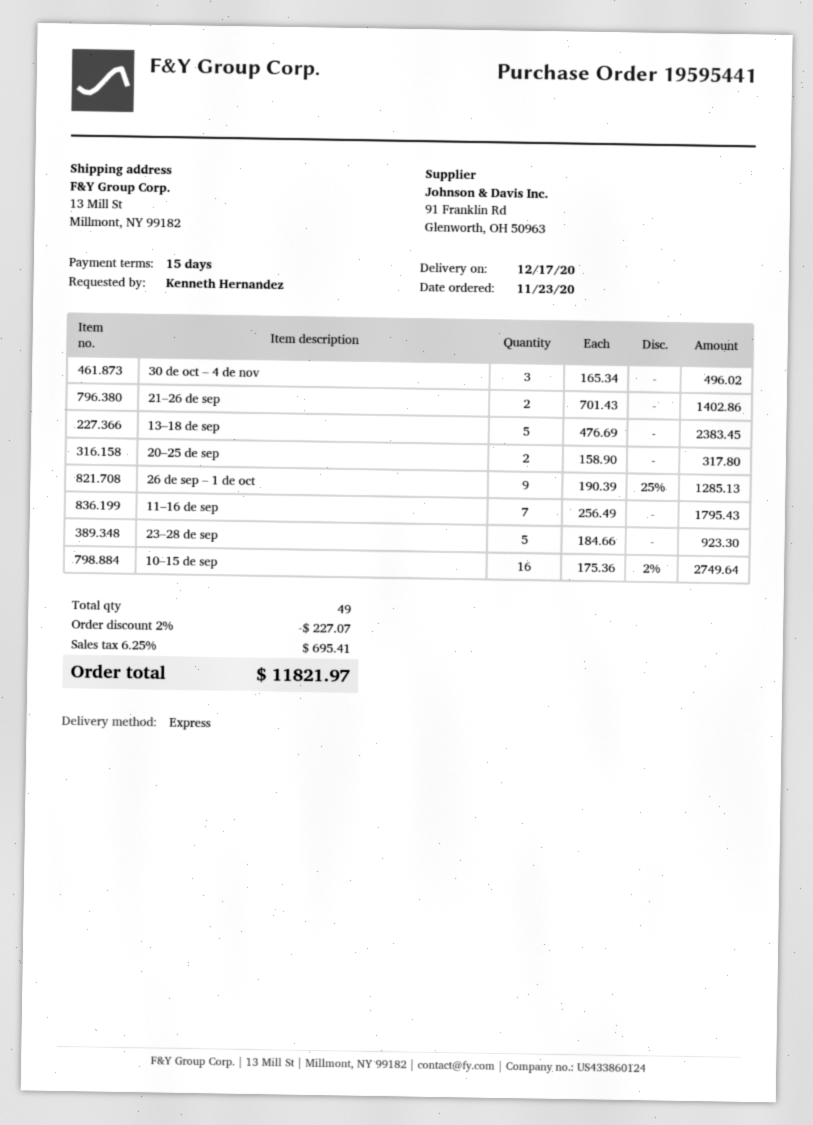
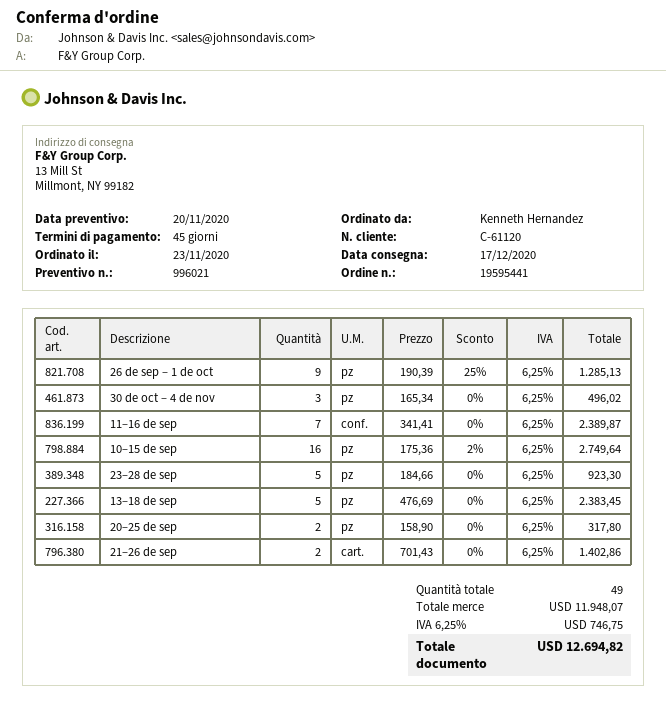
payment terms: 15 days -> 45 days
11–16 de sep: 7 x 256.49 = 1795.43 -> 7 x 341.41 = 2389.87
discount: 2% = 227.07 -> none
tax: 6.25% = 695.41 -> 6.25% = 746.75
total: 11821.97 -> 12694.82

